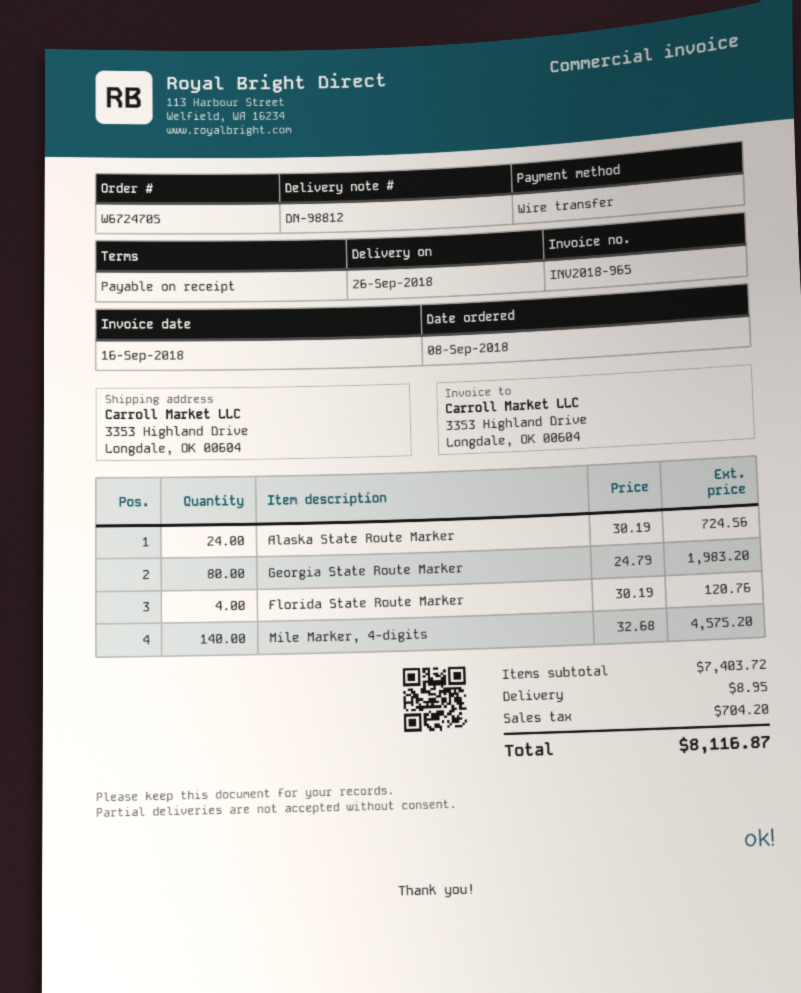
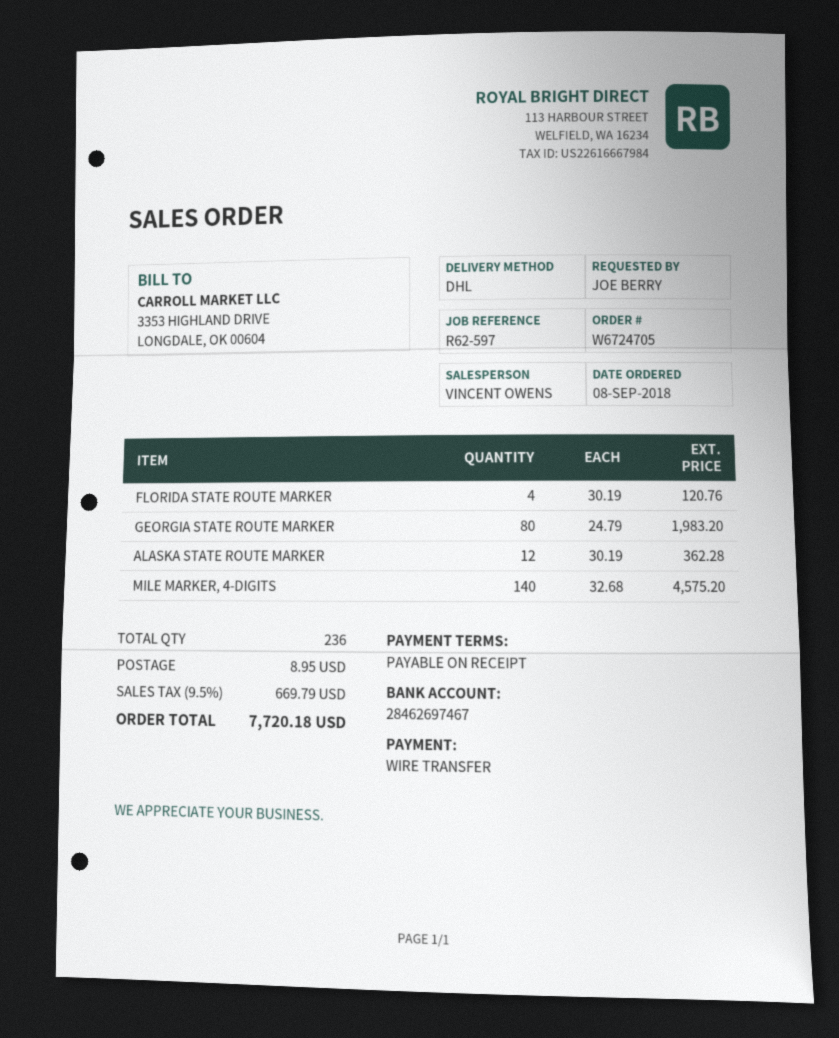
Alaska State Route Marker: 24 x 30.19 = 724.56 -> 12 x 30.19 = 362.28
tax: 704.20 -> 669.79
total: 8116.87 -> 7720.18

